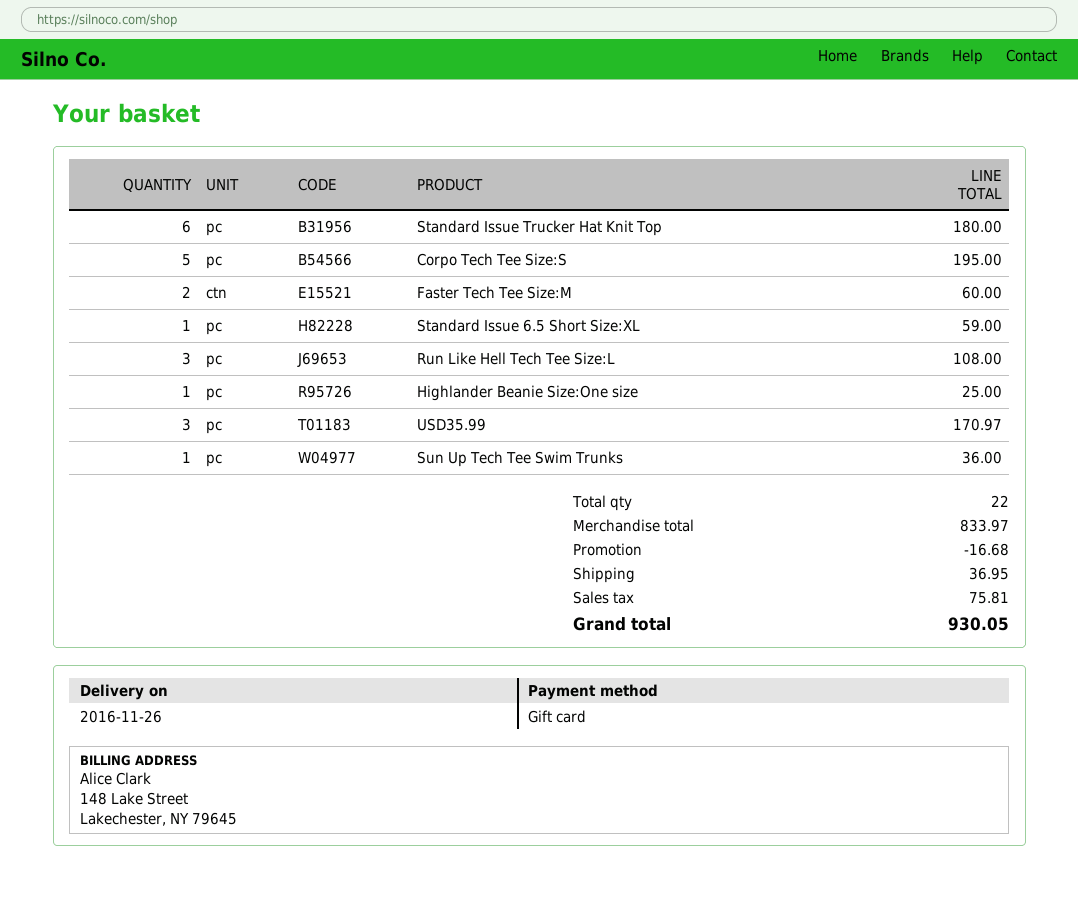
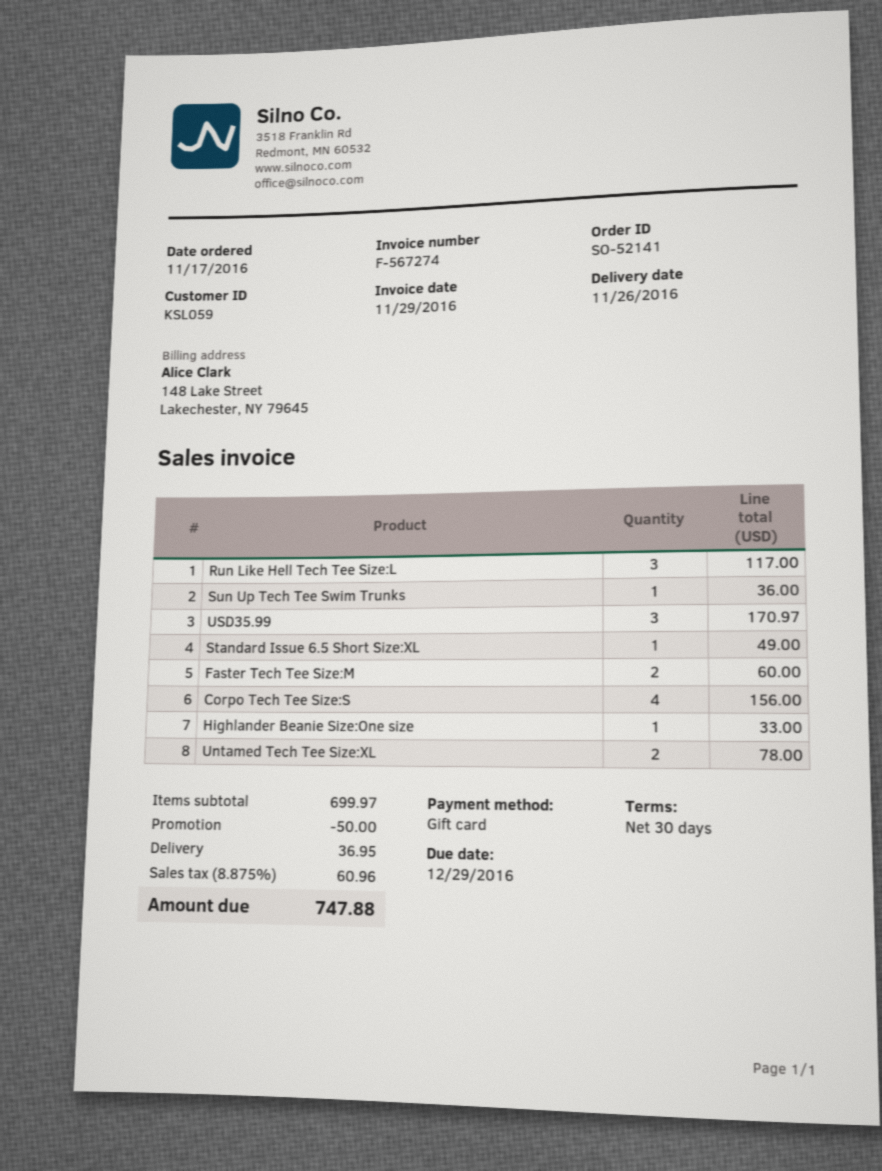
Standard Issue Trucker Hat Knit Top: 6 for 180.00 -> none
Corpo Tech Tee Size:S: 5 for 195.00 -> 4 for 156.00
Standard Issue 6.5 Short Size:XL: 1 for 59.00 -> 1 for 49.00
Run Like Hell Tech Tee Size:L: 3 for 108.00 -> 3 for 117.00
Highlander Beanie Size:One size: 1 for 25.00 -> 1 for 33.00
Untamed Tech Tee Size:XL: none -> 2 for 78.00
subtotal: 833.97 -> 699.97
discount: 16.68 -> 50.00
tax: 75.81 -> 60.96
total: 930.05 -> 747.88

